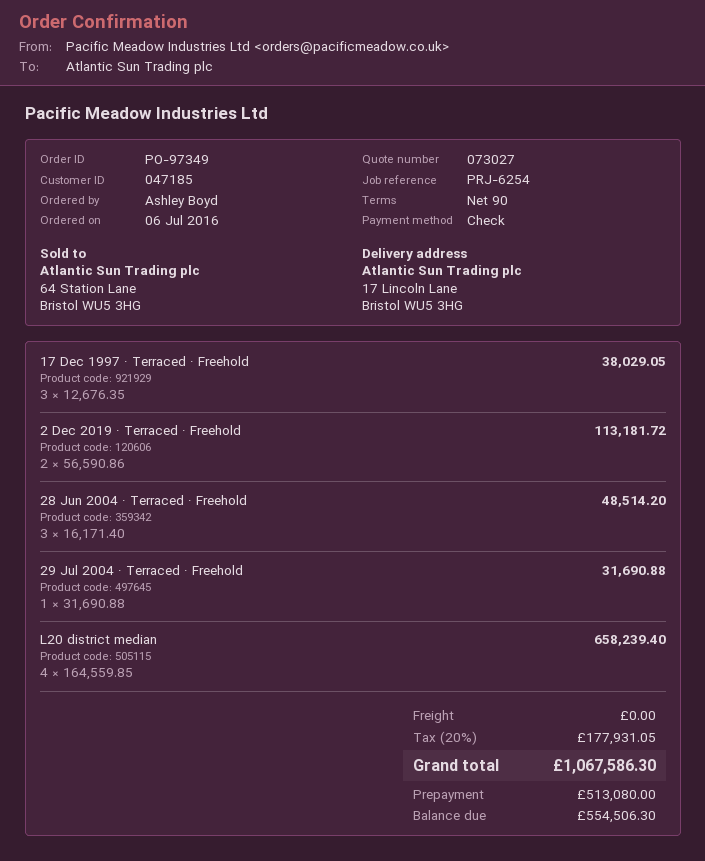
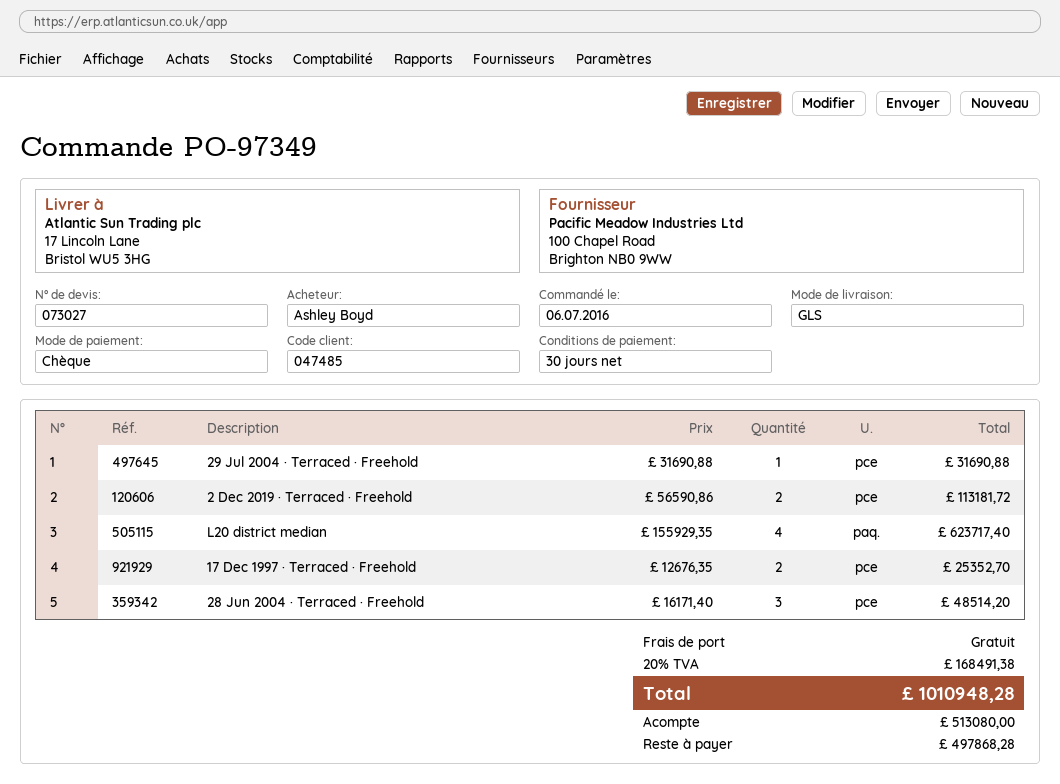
payment terms: 90 days -> 30 days
customer number: 047185 -> 047485
17 Dec 1997 · Terraced · Freehold: 3 x 12676.35 = 38029.05 -> 2 x 12676.35 = 25352.70
L20 district median: 4 x 164559.85 = 658239.40 -> 4 x 155929.35 = 623717.40
tax: 20% = 177931.05 -> 20% = 168491.38
total: 1067586.30 -> 1010948.28
balance: 554506.30 -> 497868.28

